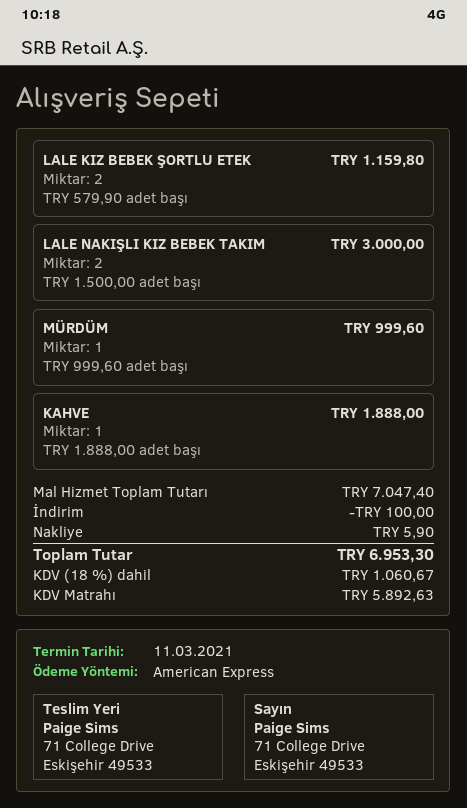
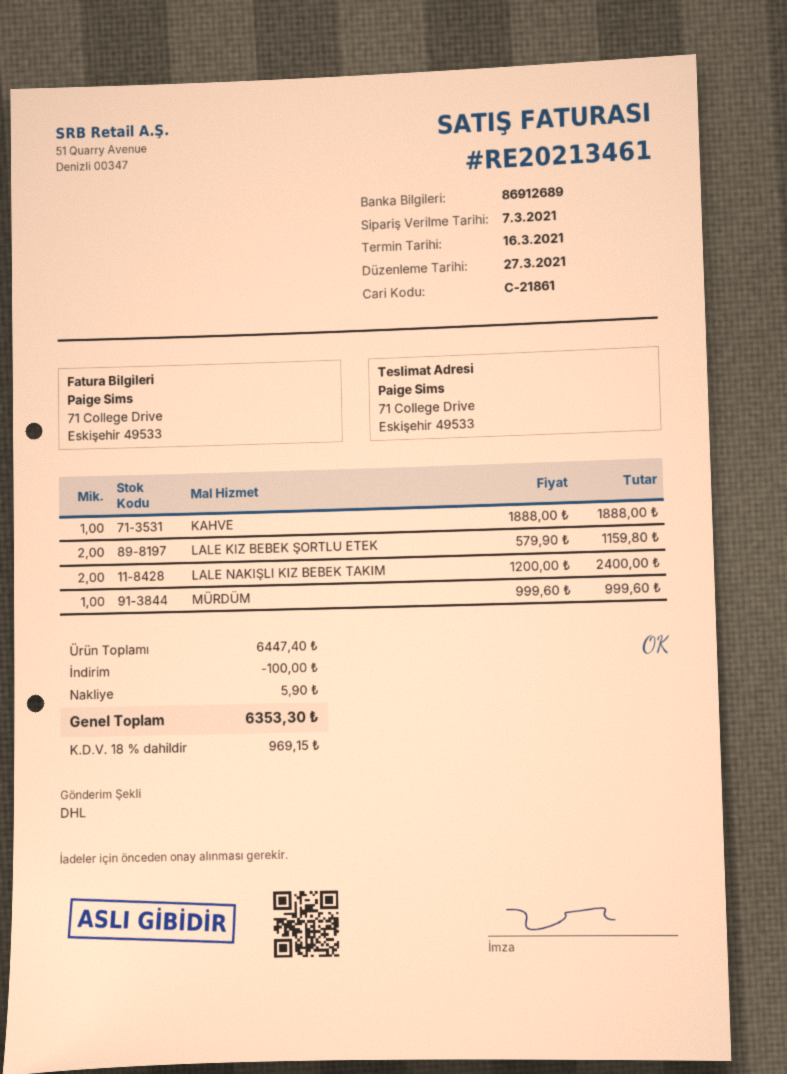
delivery date: 2021-03-11 -> 2021-03-16
LALE NAKIŞLI KIZ BEBEK TAKIM: 2 x 1500.00 = 3000.00 -> 2 x 1200.00 = 2400.00
subtotal: 7047.40 -> 6447.40
tax: 18% = 1060.67 -> 18% = 969.15
total: 6953.30 -> 6353.30

